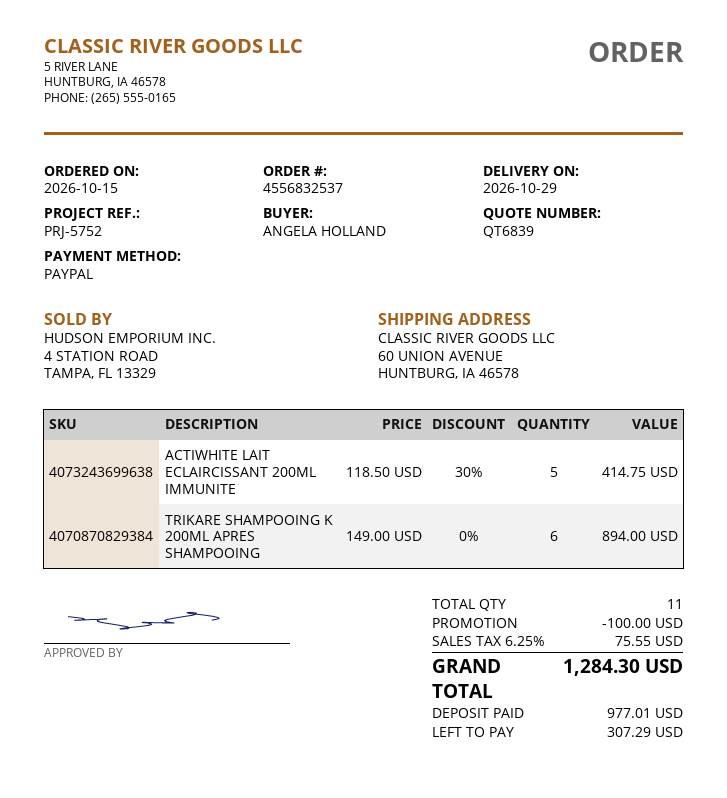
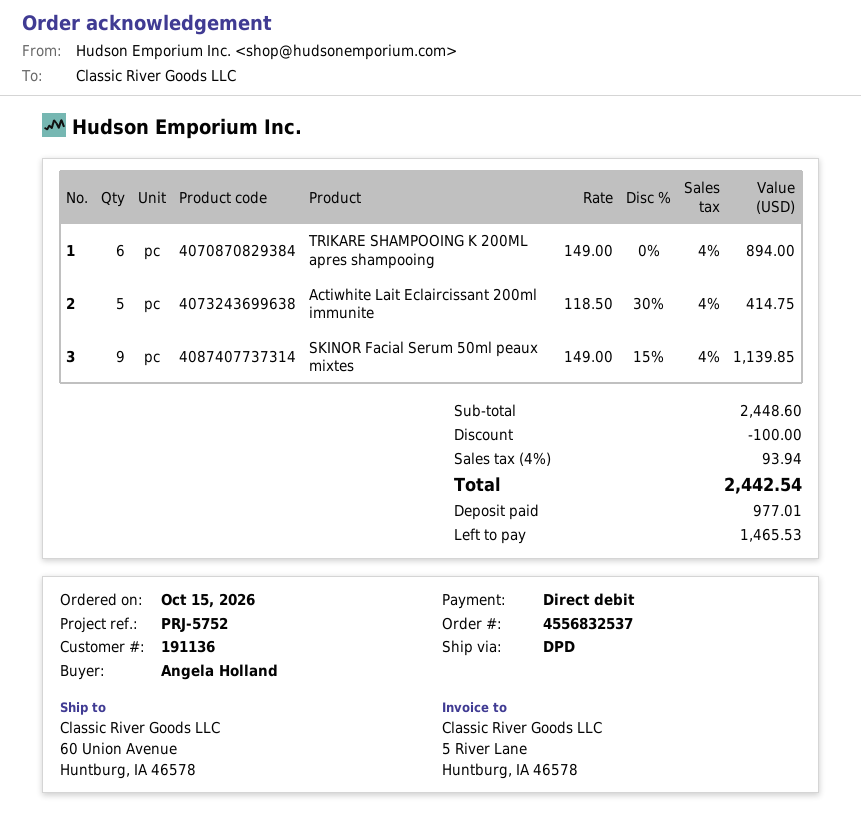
payment method: PayPal -> direct debit
SKINOR Facial Serum 50ml peaux mixtes: none -> 9 x 149.00 - 15% = 1139.85
tax: 6.25% = 75.55 -> 4% = 93.94
total: 1284.30 -> 2442.54
balance: 307.29 -> 1465.53

